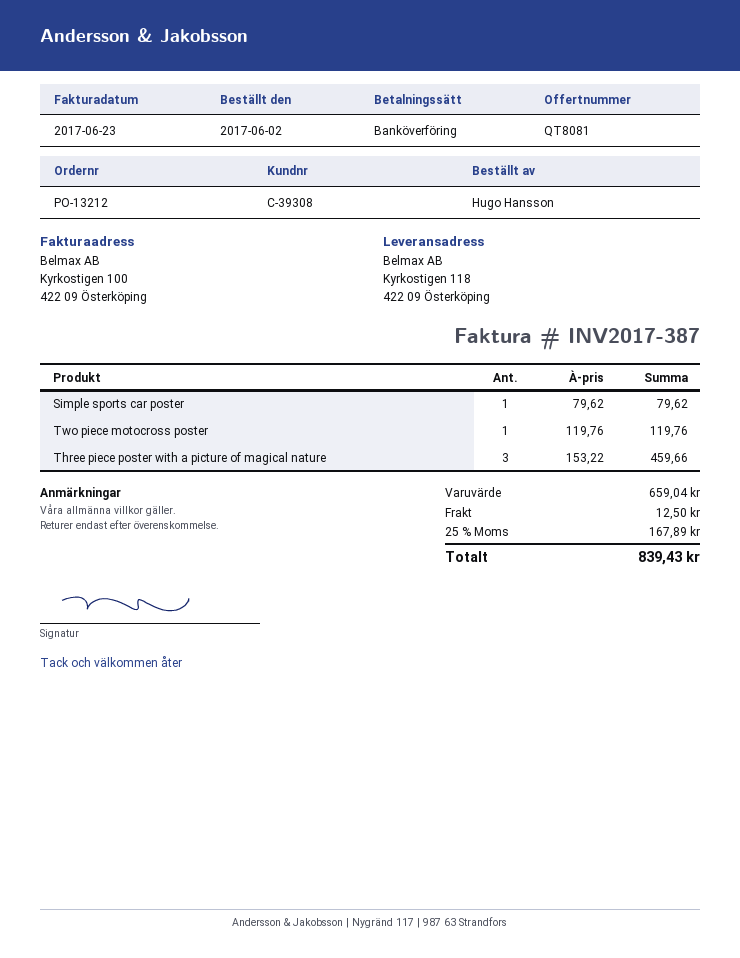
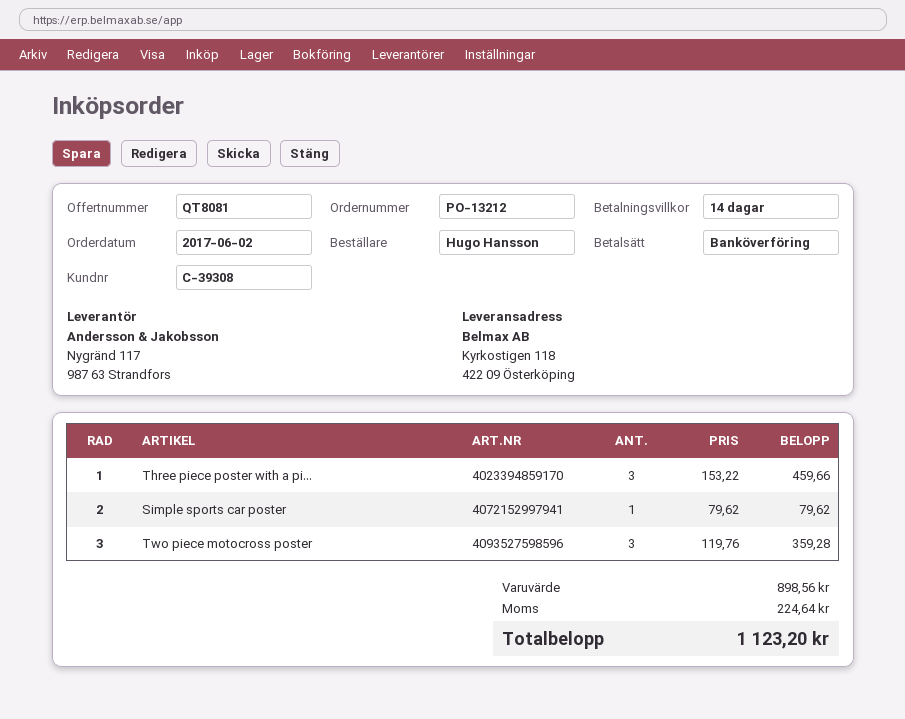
Two piece motocross poster: 1 x 119.76 = 119.76 -> 3 x 119.76 = 359.28
subtotal: 659.04 -> 898.56
shipping: 12.50 -> none
tax: 167.89 -> 224.64
total: 839.43 -> 1123.20

